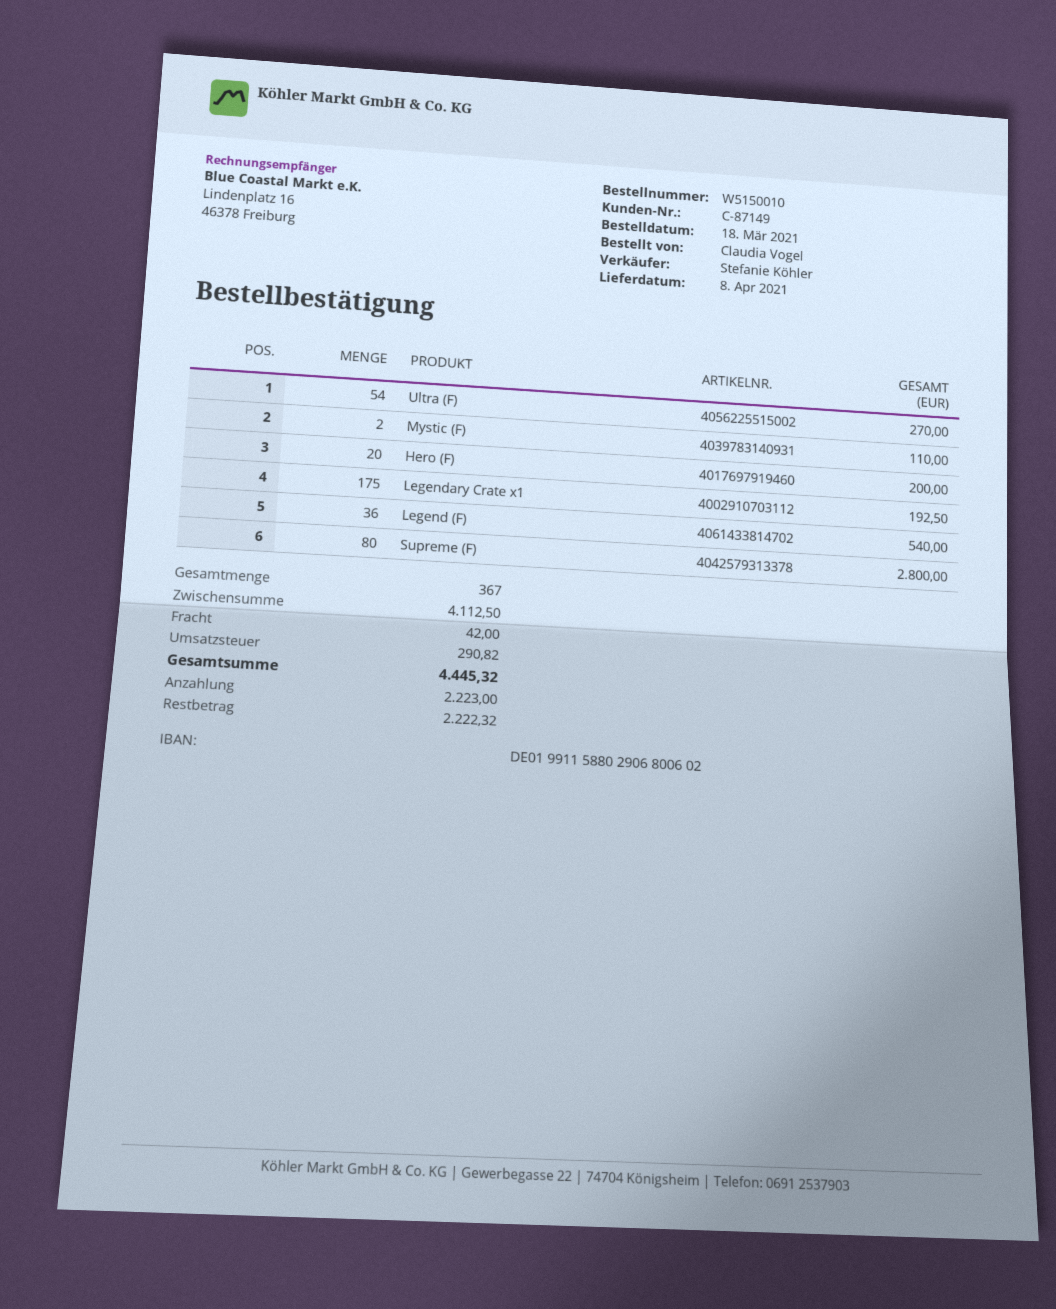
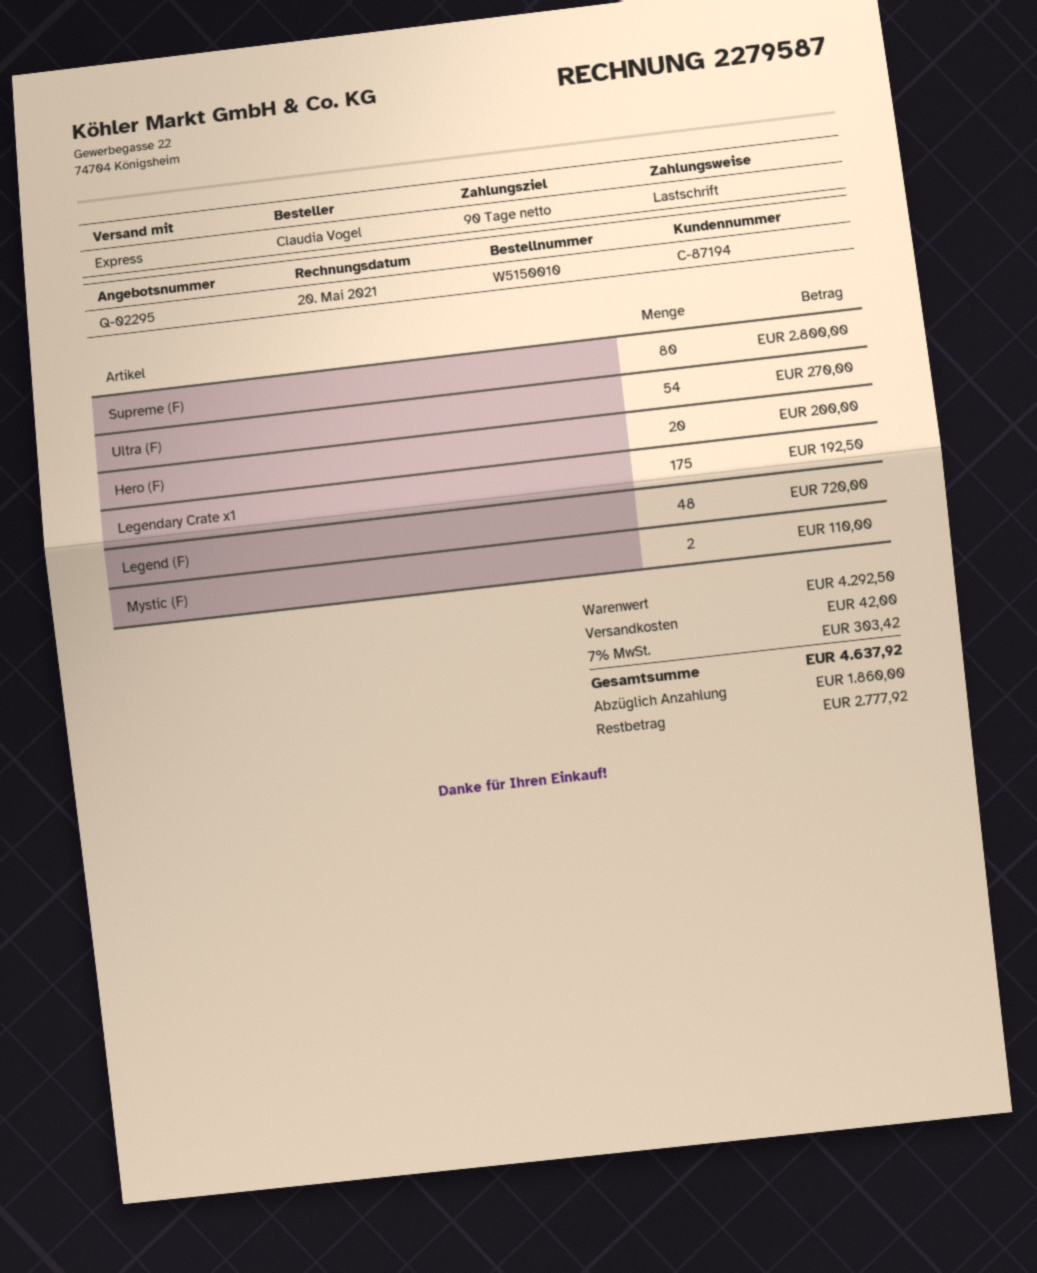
customer number: C-87149 -> C-87194
Legend (F): 36 for 540.00 -> 48 for 720.00
subtotal: 4112.50 -> 4292.50
tax: 290.82 -> 303.42
total: 4445.32 -> 4637.92
deposit: 2223.00 -> 1860.00
balance: 2222.32 -> 2777.92

